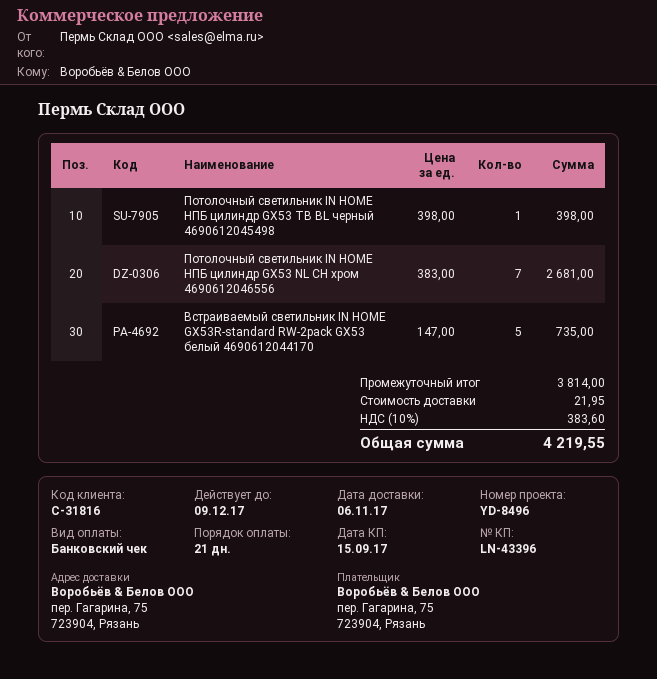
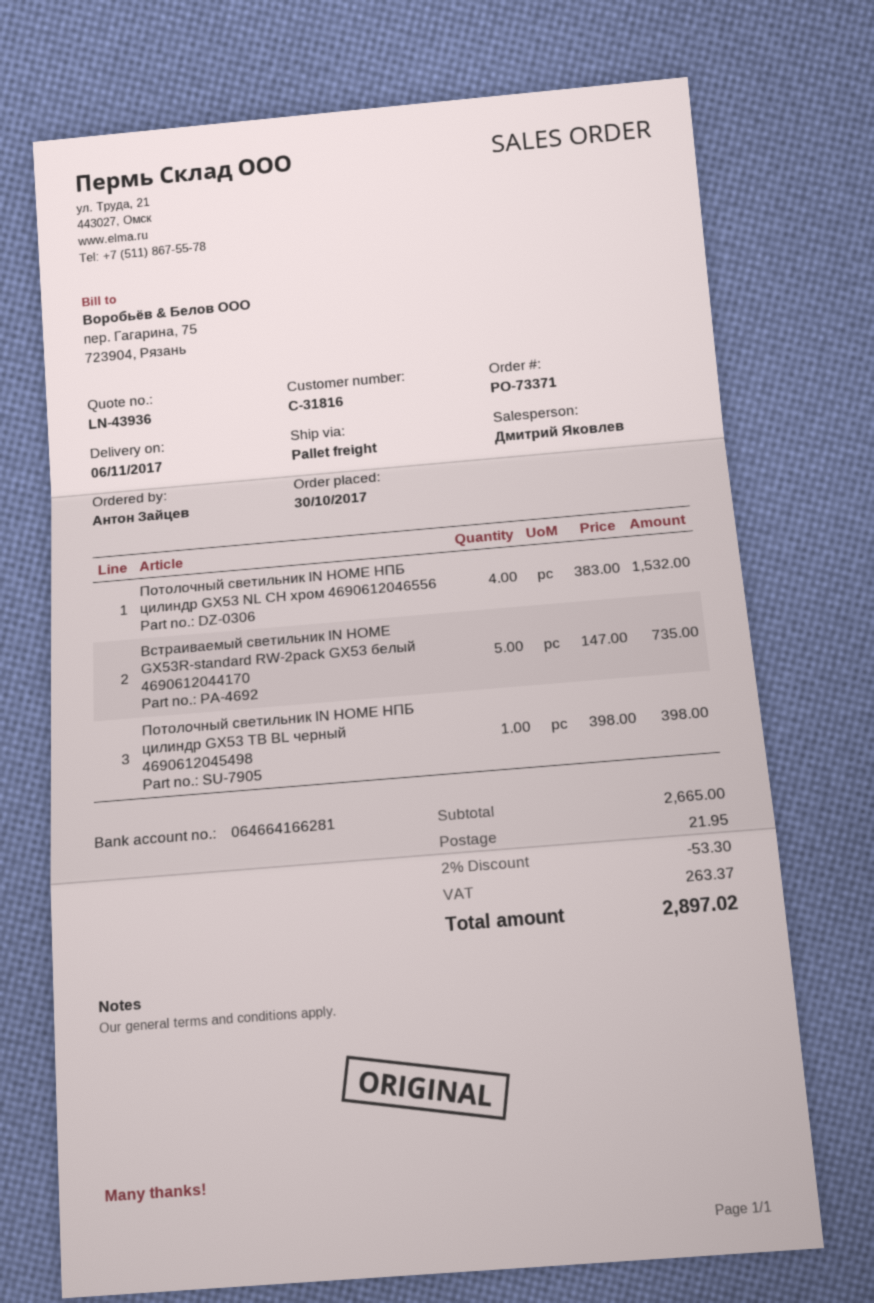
quote number: LN-43396 -> LN-43936
Потолочный светильник IN HOME НПБ цилиндр GX53 NL CH хром 4690612046556: 7 x 383.00 = 2681.00 -> 4 x 383.00 = 1532.00
subtotal: 3814.00 -> 2665.00
discount: none -> 2% = 53.30
tax: 383.60 -> 263.37
total: 4219.55 -> 2897.02

